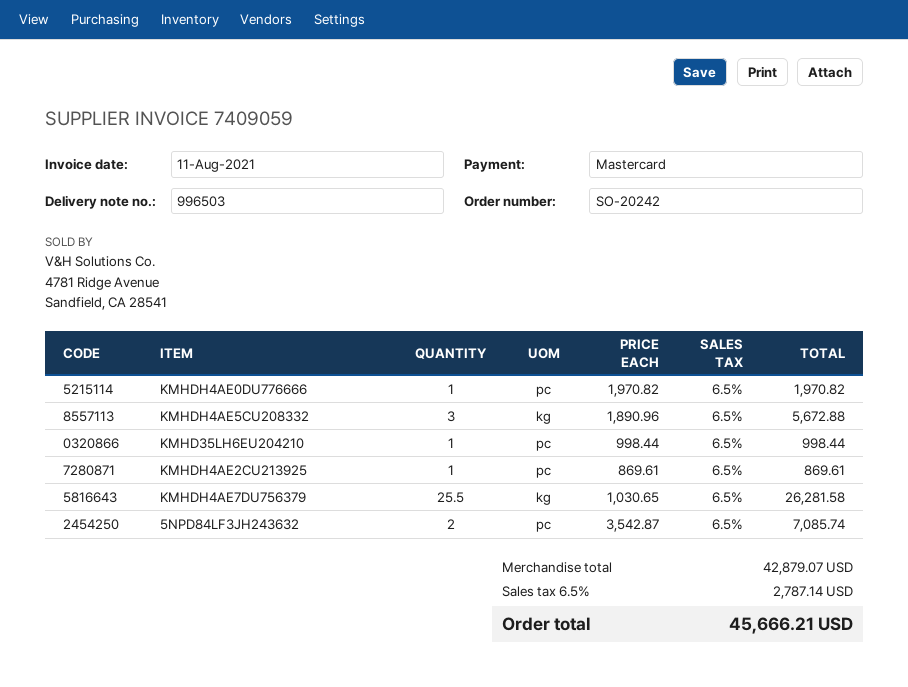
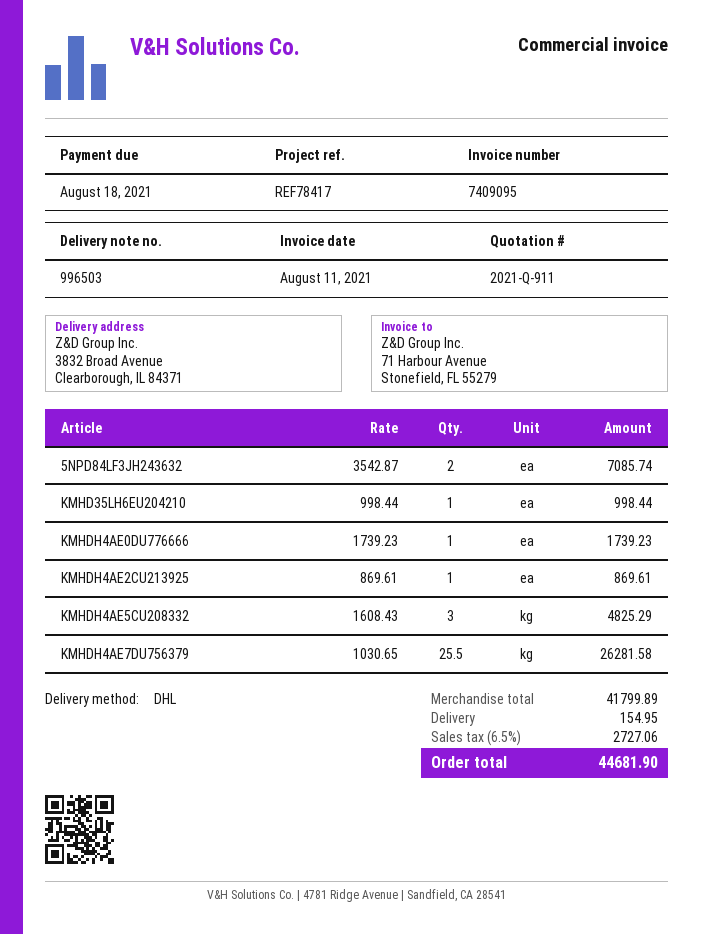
invoice number: 7409059 -> 7409095
KMHDH4AE0DU776666: 1 x 1970.82 = 1970.82 -> 1 x 1739.23 = 1739.23
KMHDH4AE5CU208332: 3 x 1890.96 = 5672.88 -> 3 x 1608.43 = 4825.29
subtotal: 42879.07 -> 41799.89
shipping: none -> 154.95
tax: 6.5% = 2787.14 -> 6.5% = 2727.06
total: 45666.21 -> 44681.90

